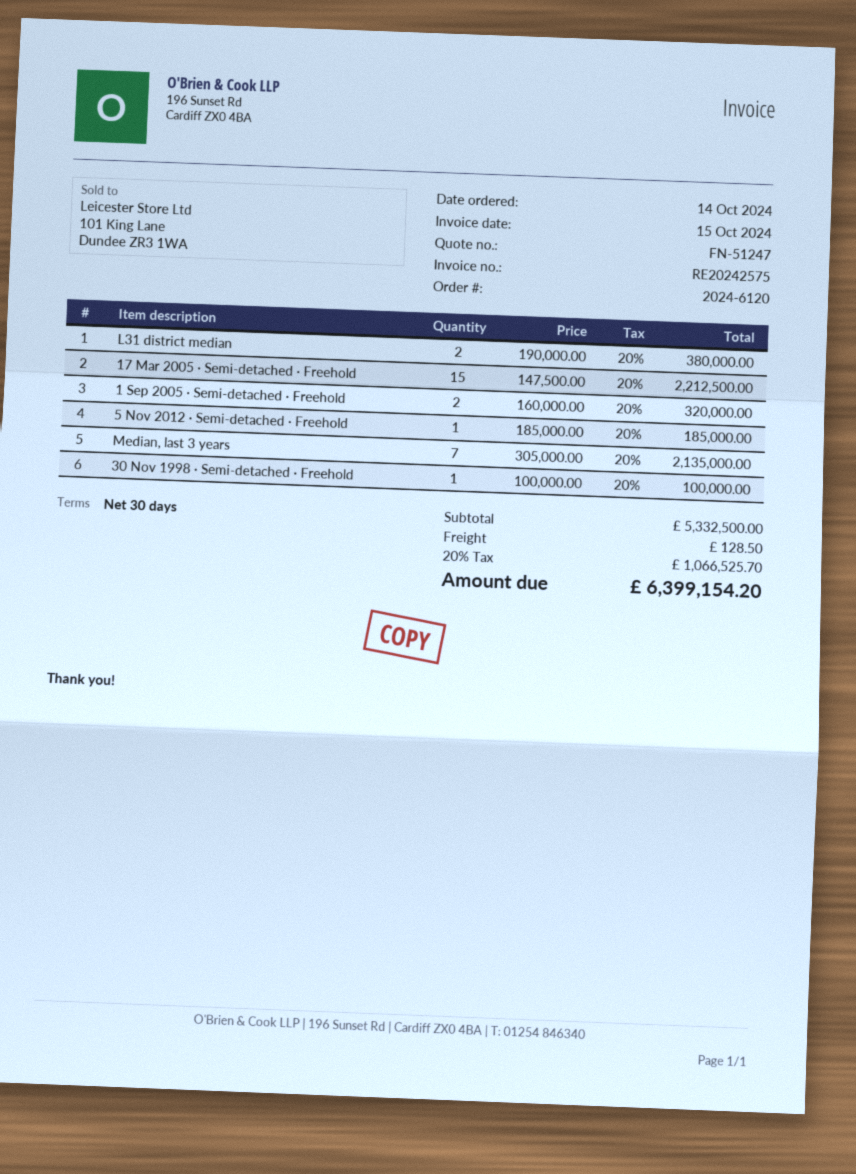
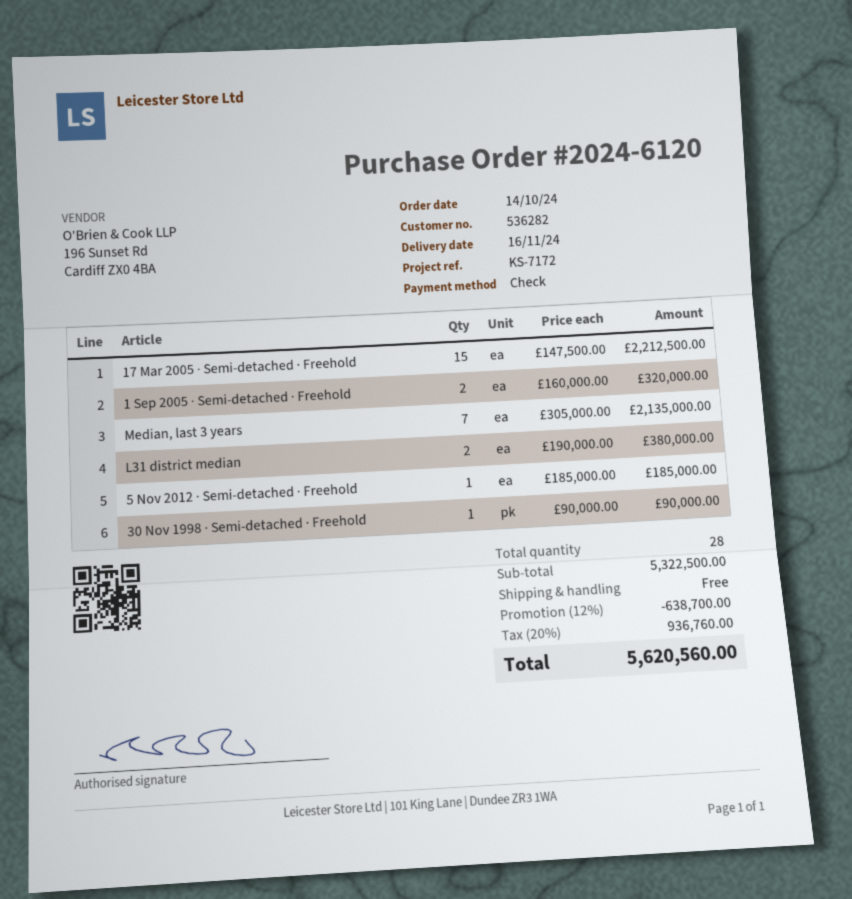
30 Nov 1998 · Semi-detached · Freehold: 1 x 100000.00 = 100000.00 -> 1 x 90000.00 = 90000.00
subtotal: 5332500.00 -> 5322500.00
discount: none -> 12% = 638700.00
shipping: 128.50 -> 0.00
tax: 20% = 1066525.70 -> 20% = 936760.00
total: 6399154.20 -> 5620560.00

